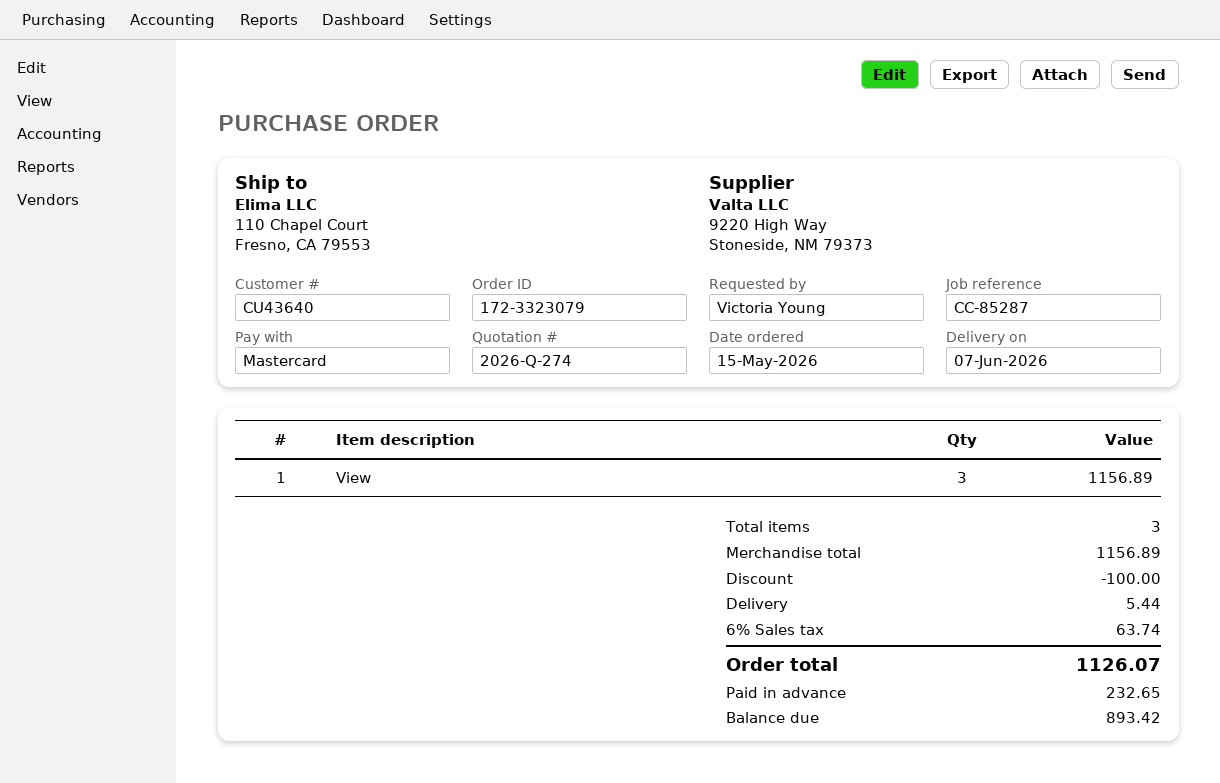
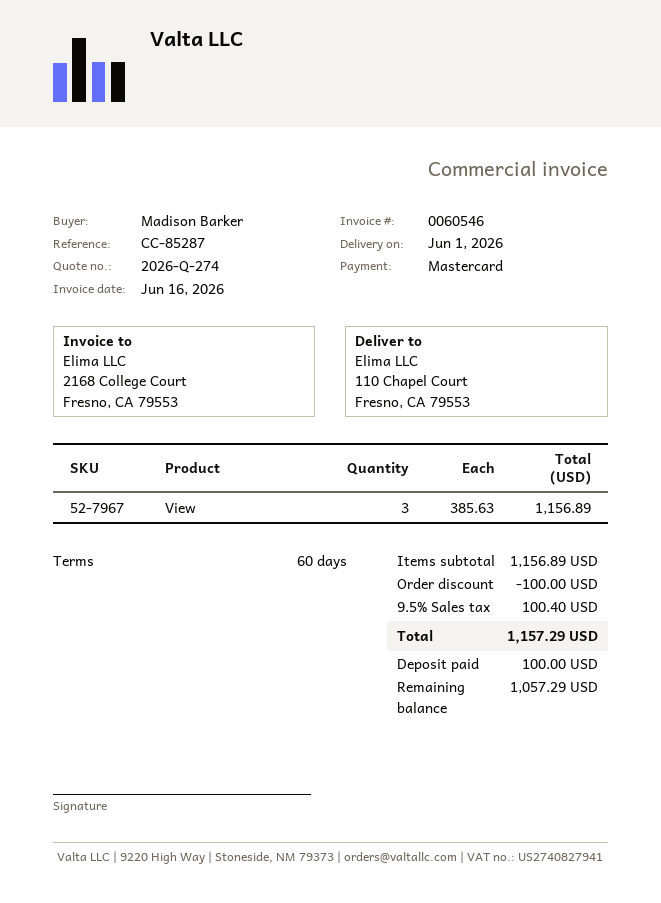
delivery date: 2026-06-07 -> 2026-06-01
ordered by: Victoria Young -> Madison Barker
shipping: 5.44 -> none
tax: 6% = 63.74 -> 9.5% = 100.40
total: 1126.07 -> 1157.29
deposit: 232.65 -> 100.00
balance: 893.42 -> 1057.29

